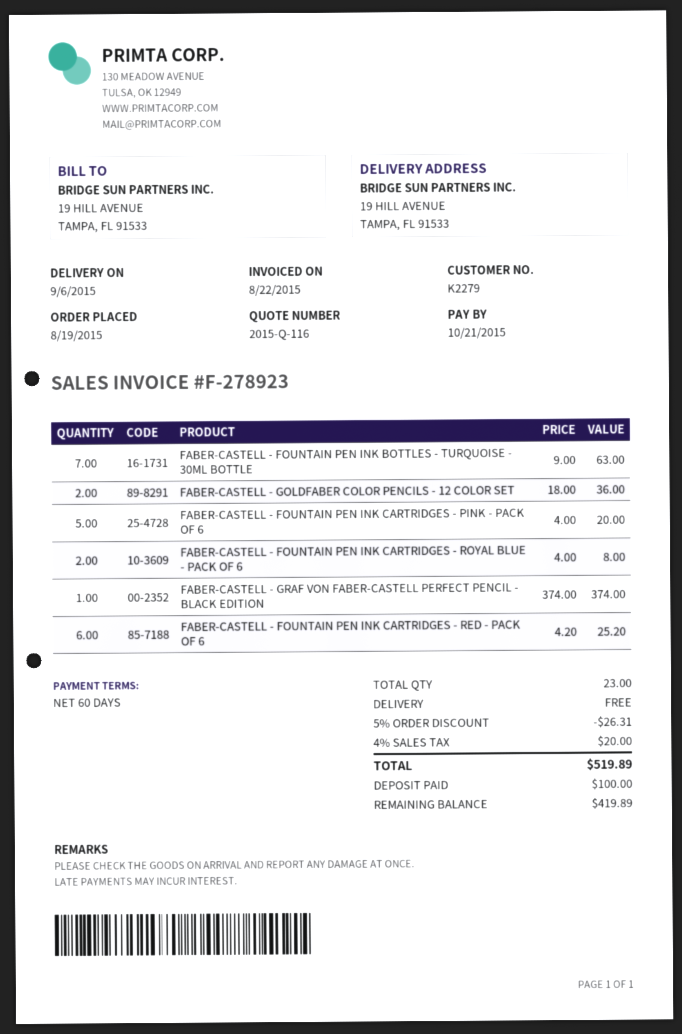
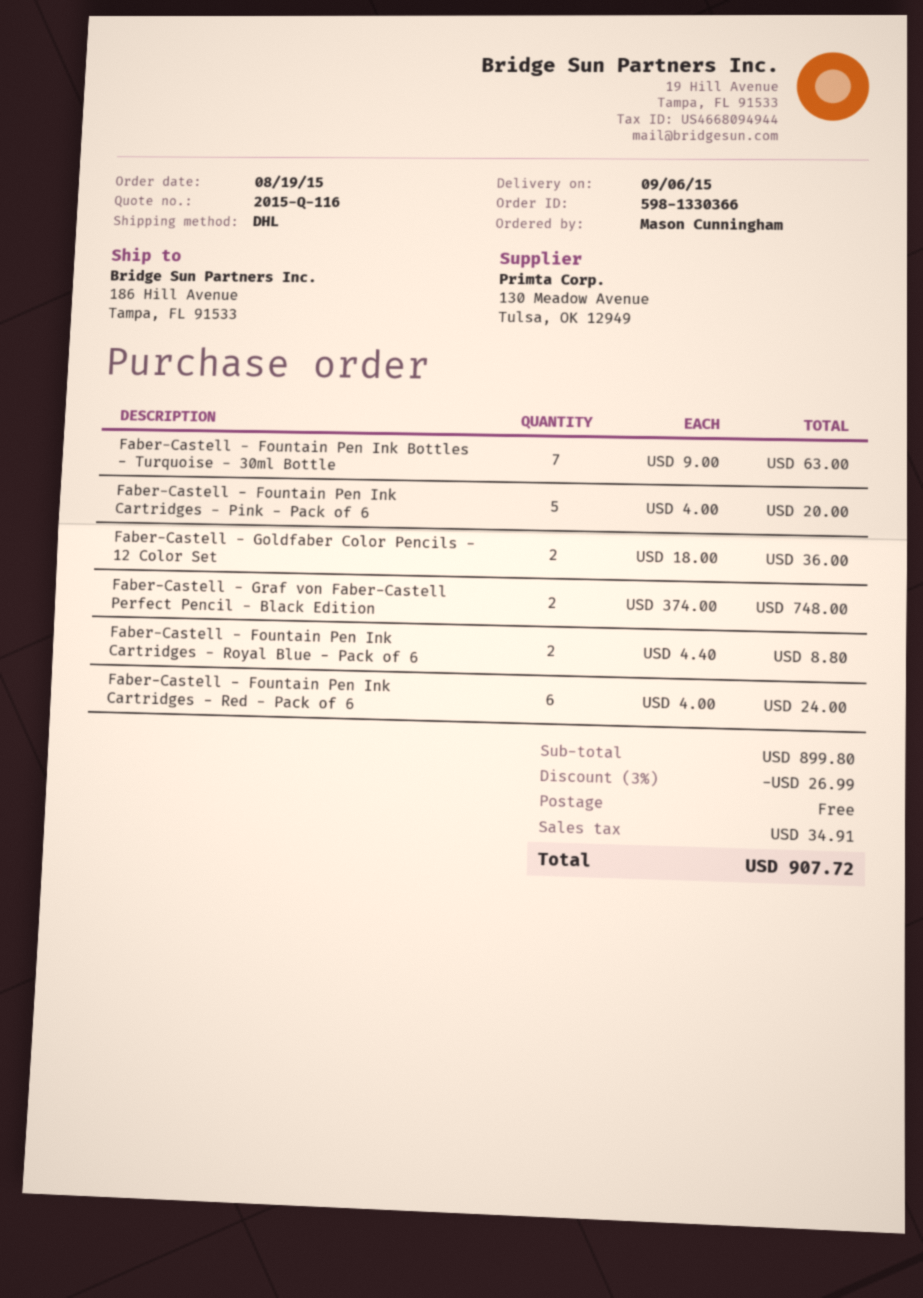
ship to: 19 HILL AVENUE, TAMPA, FL 91533 -> 186 Hill Avenue, Tampa, FL 91533
FABER-CASTELL - FOUNTAIN PEN INK CARTRIDGES - ROYAL BLUE - PACK OF 6: 2 x 4.00 = 8.00 -> 2 x 4.40 = 8.80
FABER-CASTELL - GRAF VON FABER-CASTELL PERFECT PENCIL - BLACK EDITION: 1 x 374.00 = 374.00 -> 2 x 374.00 = 748.00
FABER-CASTELL - FOUNTAIN PEN INK CARTRIDGES - RED - PACK OF 6: 6 x 4.20 = 25.20 -> 6 x 4.00 = 24.00
discount: 5% = 26.31 -> 3% = 26.99
tax: 20.00 -> 34.91
total: 519.89 -> 907.72

